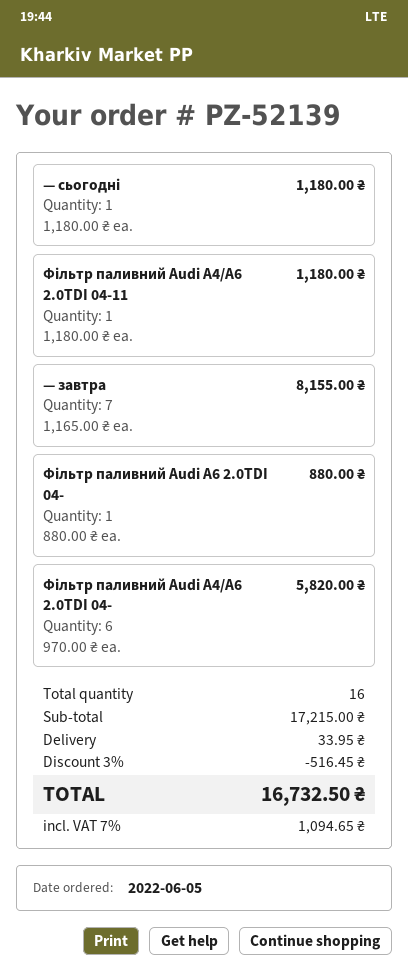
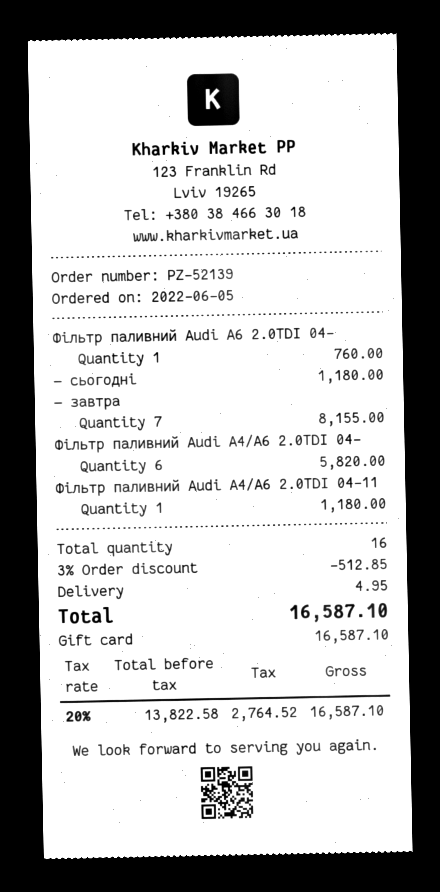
Фільтр паливний Audi A6 2.0TDI 04-: 1 for 880.00 -> 1 for 760.00
discount: 3% = 516.45 -> 3% = 512.85
shipping: 33.95 -> 4.95
tax: 7% = 1094.65 -> 20% = 2764.52
total: 16732.50 -> 16587.10

